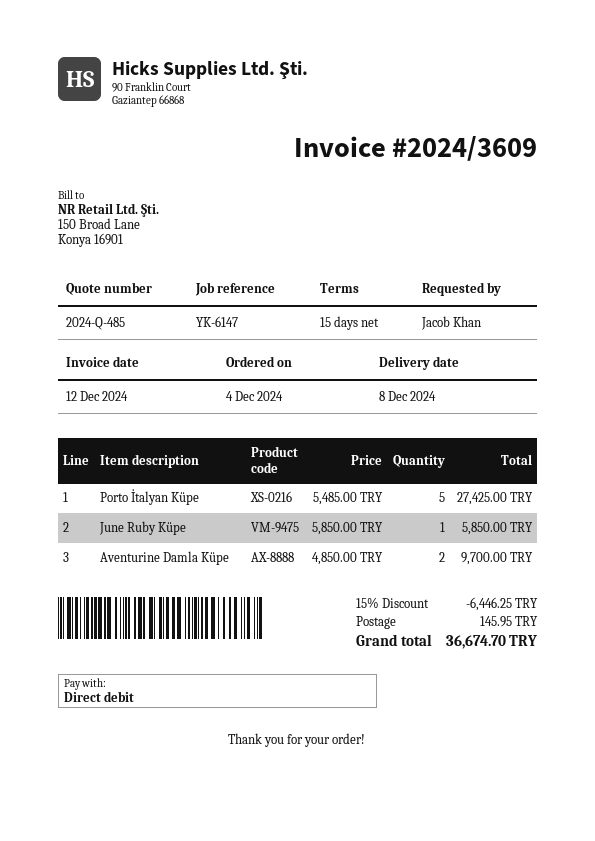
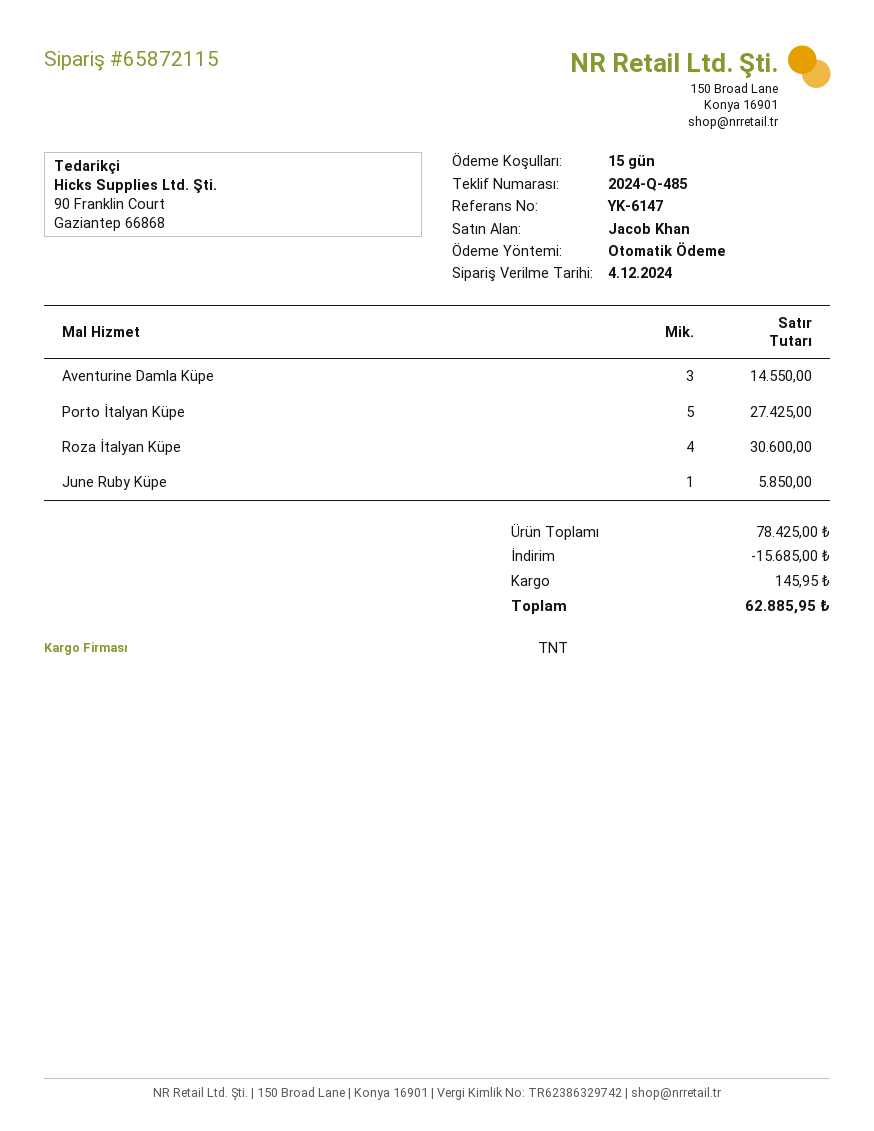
Aventurine Damla Küpe: 2 for 9700.00 -> 3 for 14550.00
Roza İtalyan Küpe: none -> 4 for 30600.00
discount: 6446.25 -> 15685.00
total: 36674.70 -> 62885.95

